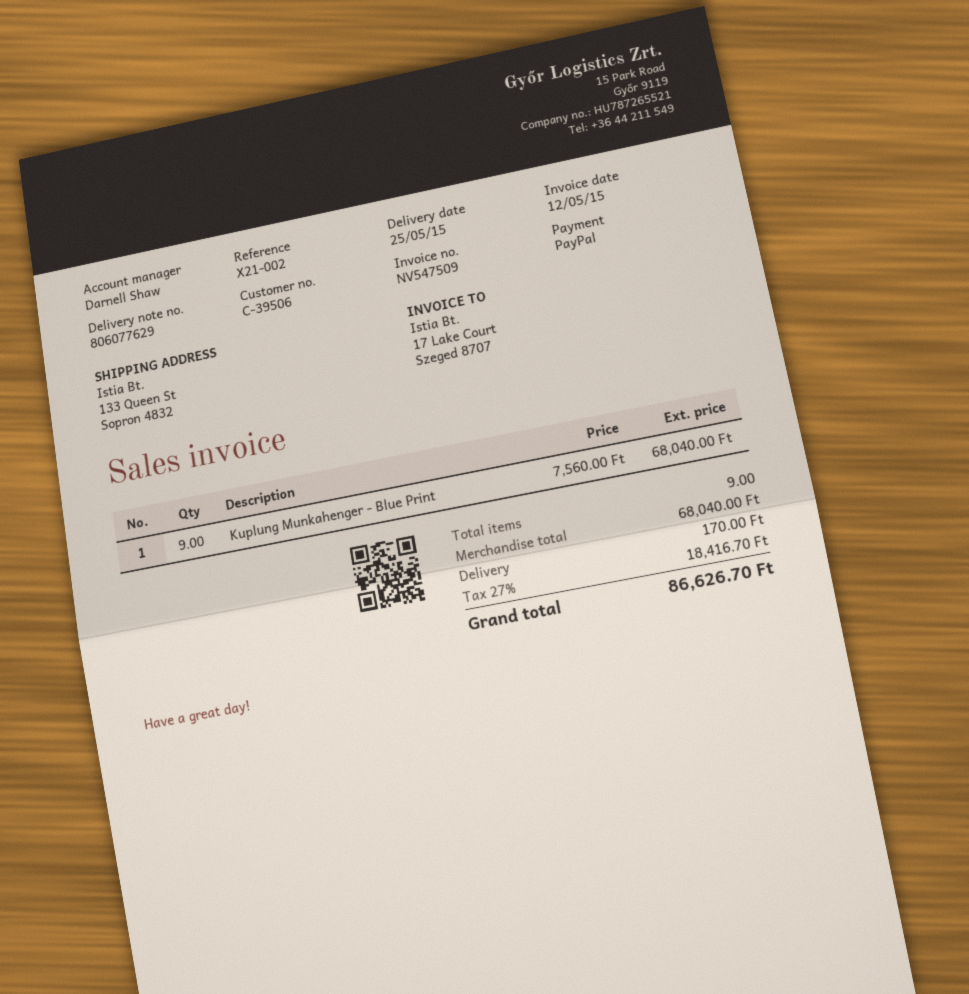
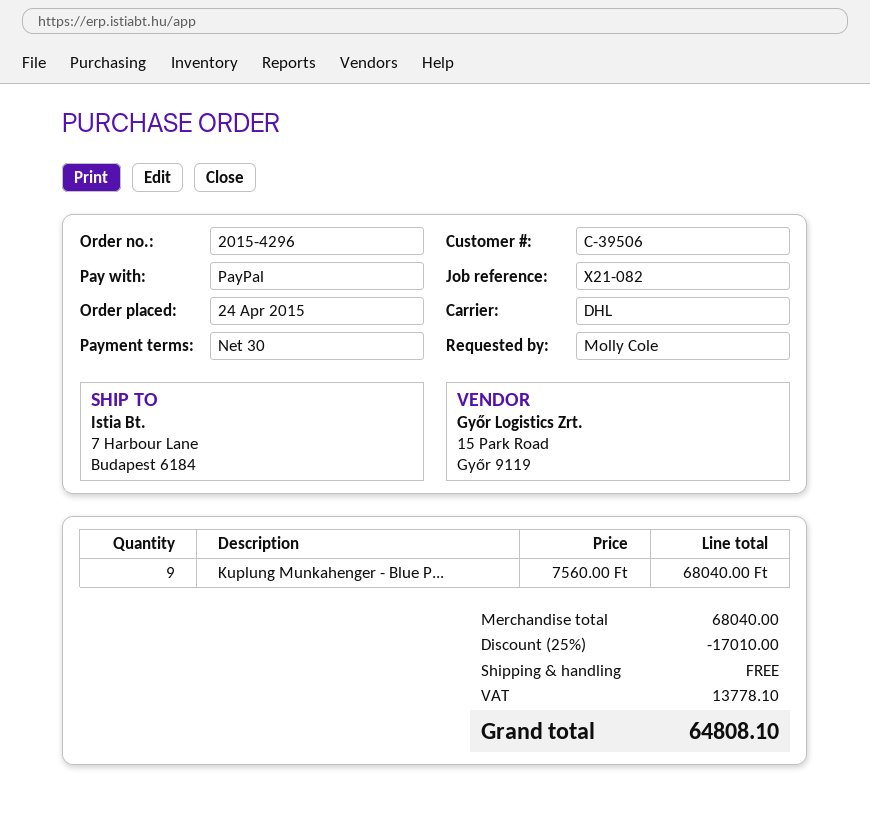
reference: X21-002 -> X21-082
ship to: 133 Queen St, Sopron 4832 -> 7 Harbour Lane, Budapest 6184
discount: none -> 25% = 17010.00
shipping: 170.00 -> 0.00
tax: 18416.70 -> 13778.10
total: 86626.70 -> 64808.10

